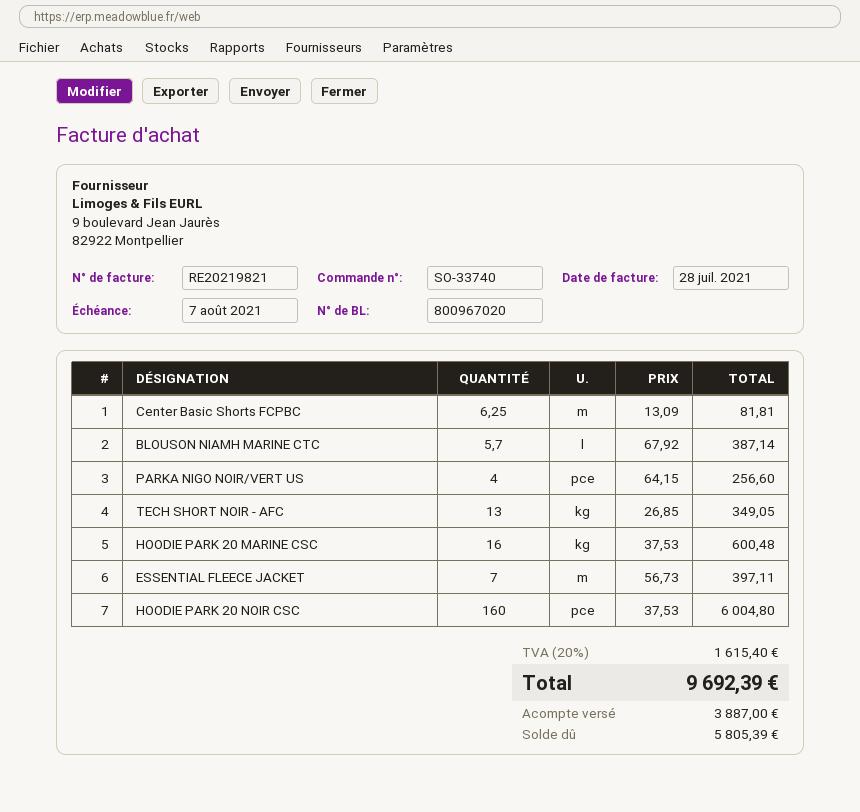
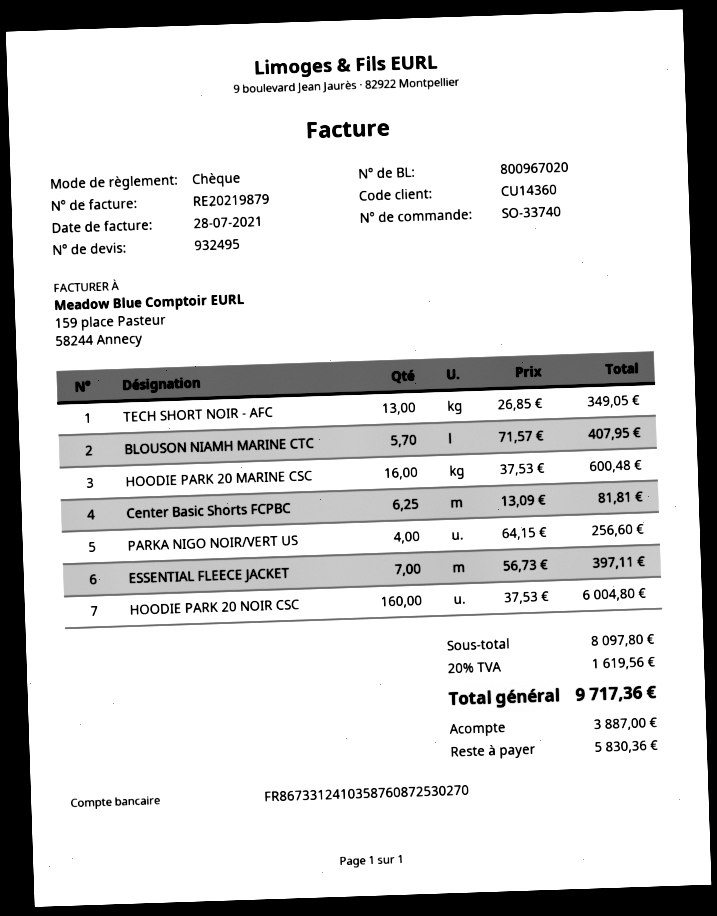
invoice number: RE20219821 -> RE20219879
BLOUSON NIAMH MARINE CTC: 5.7 x 67.92 = 387.14 -> 5.7 x 71.57 = 407.95
tax: 20% = 1615.40 -> 20% = 1619.56
total: 9692.39 -> 9717.36
balance: 5805.39 -> 5830.36

